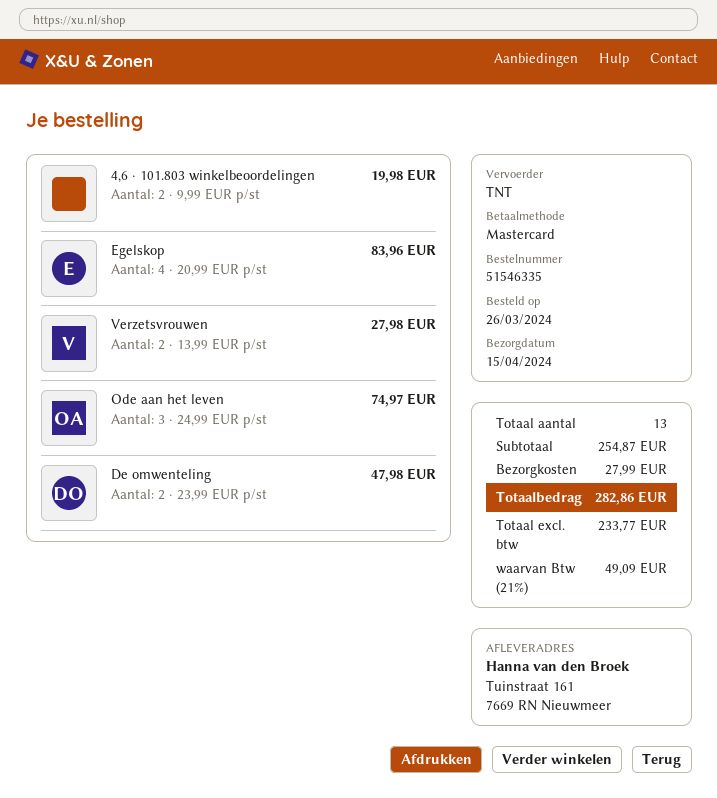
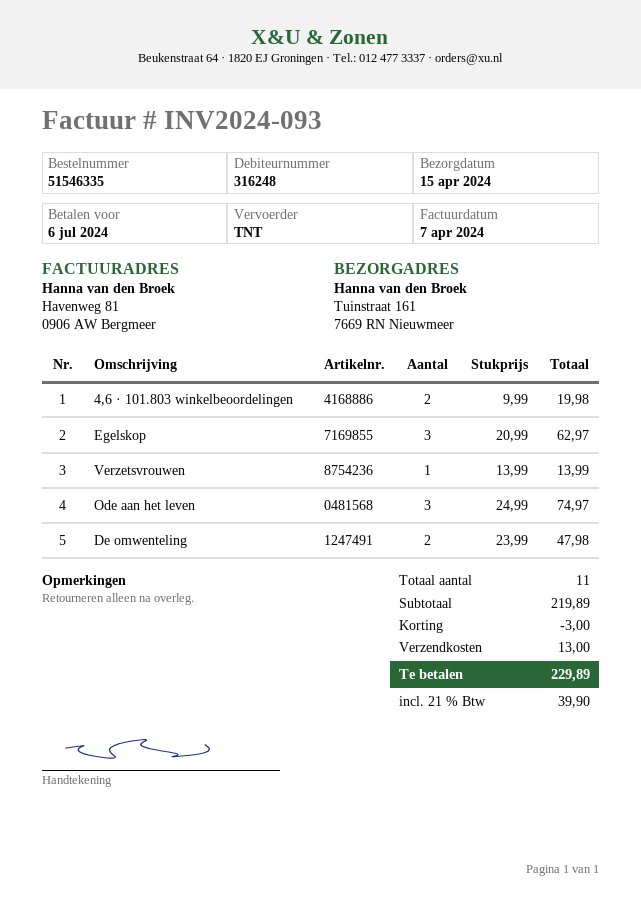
Egelskop: 4 x 20.99 = 83.96 -> 3 x 20.99 = 62.97
Verzetsvrouwen: 2 x 13.99 = 27.98 -> 1 x 13.99 = 13.99
total quantity: 13 -> 11
subtotal: 254.87 -> 219.89
discount: none -> 3.00
shipping: 27.99 -> 13.00
tax: 21% = 49.09 -> 21% = 39.90
total: 282.86 -> 229.89

